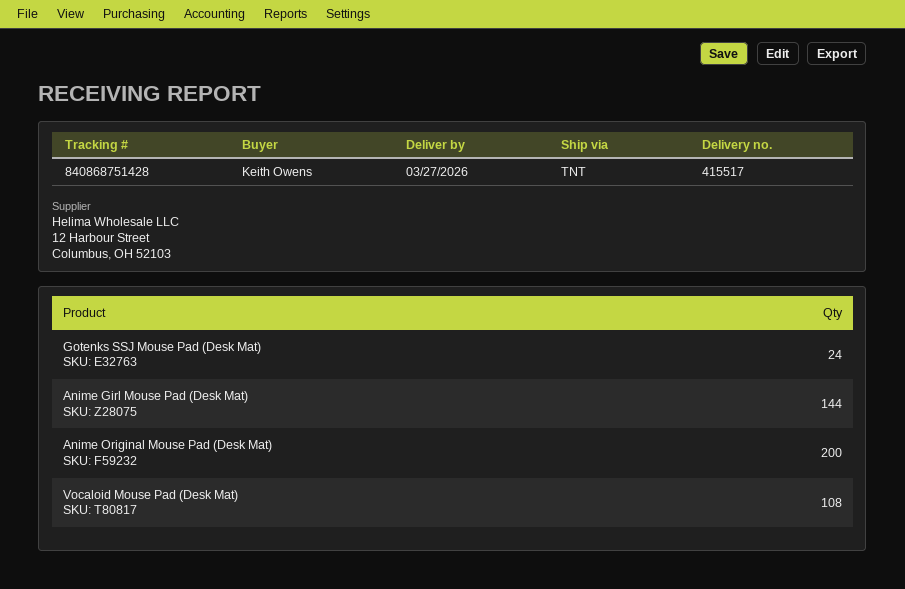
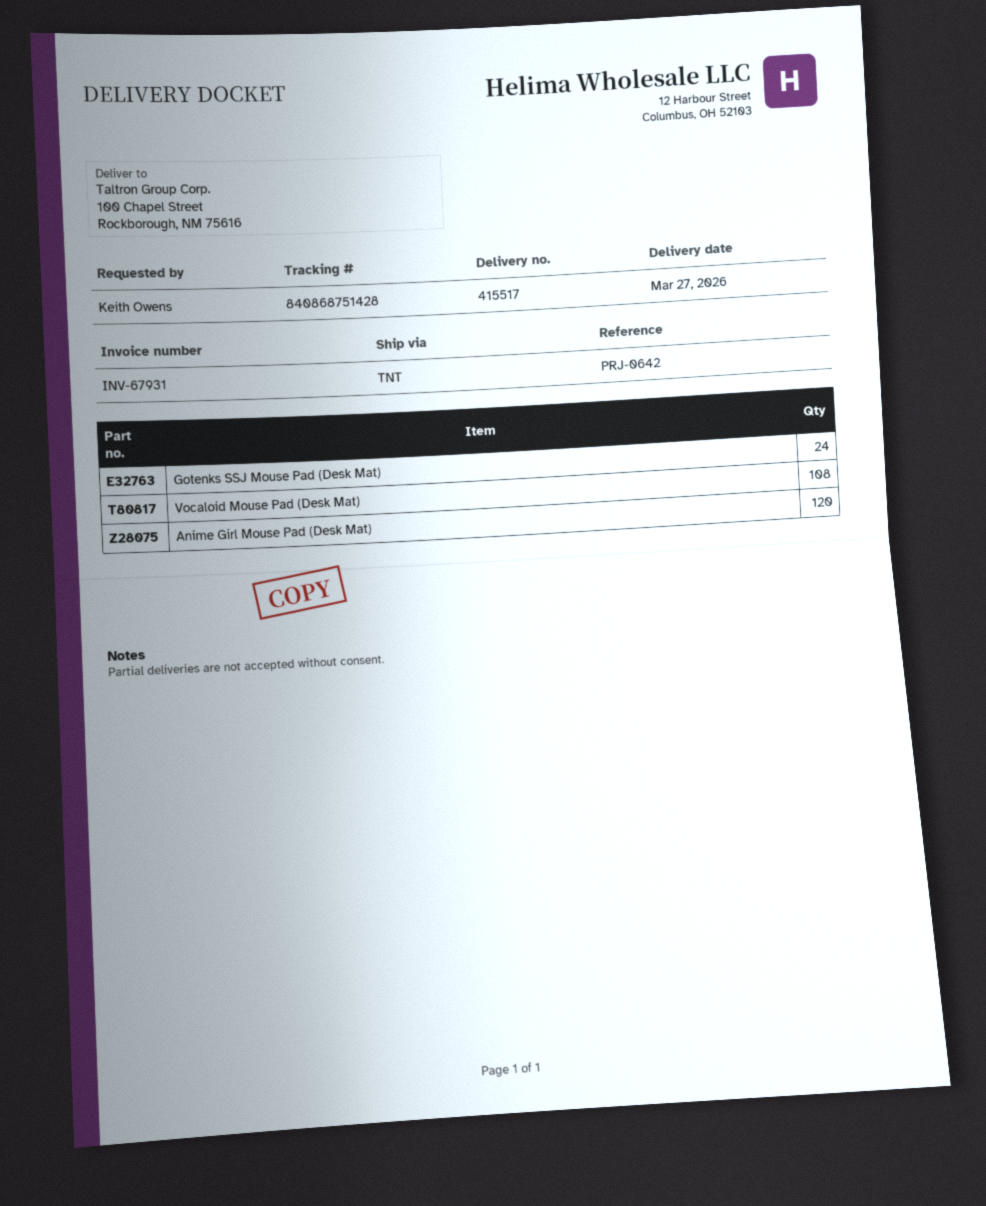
Anime Girl Mouse Pad (Desk Mat): 144 -> 120
Anime Original Mouse Pad (Desk Mat): 200 -> none

